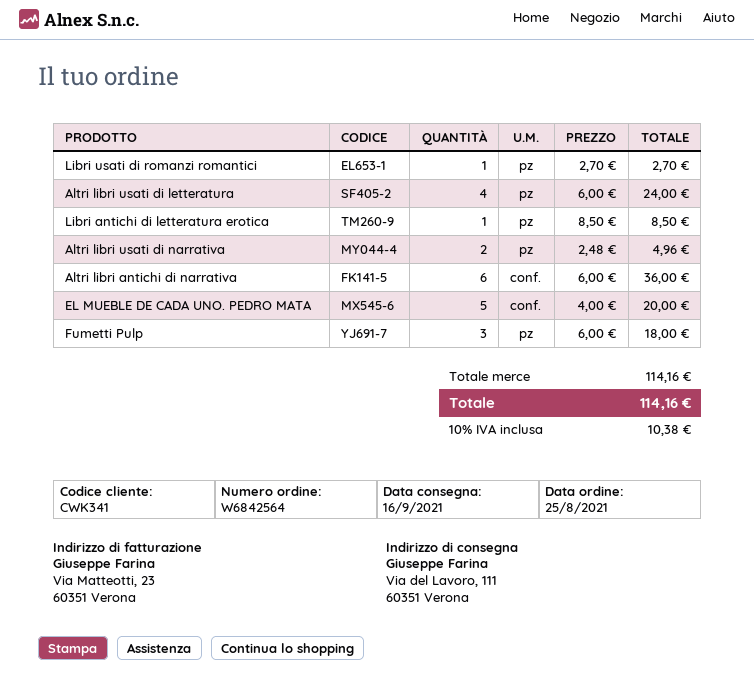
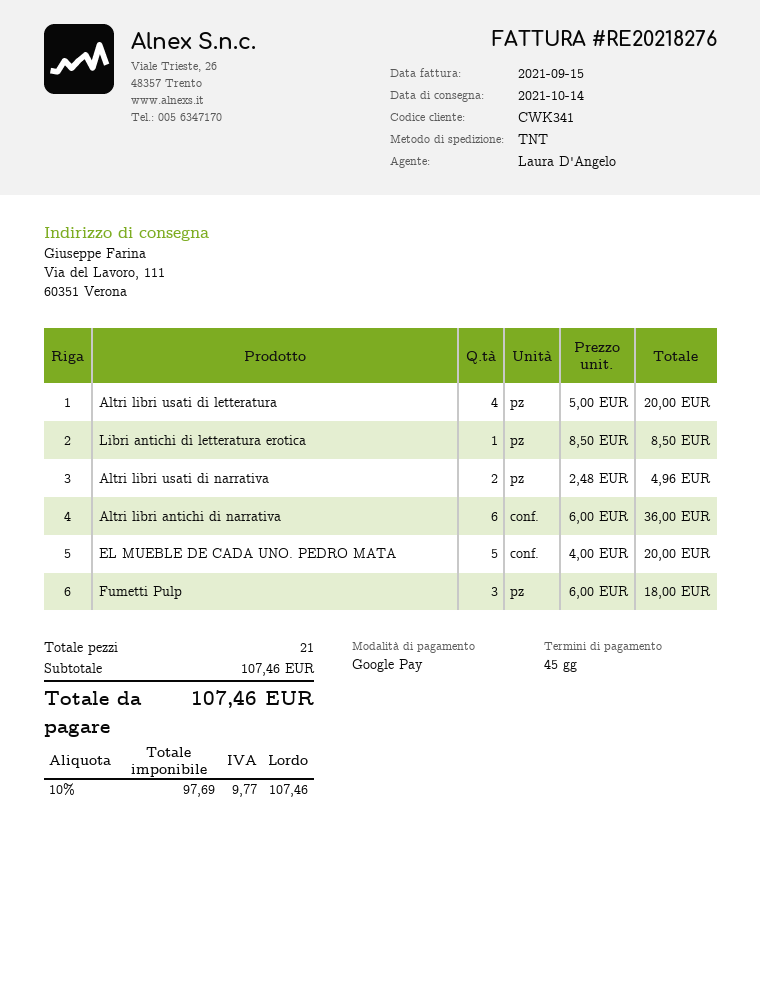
delivery date: 2021-09-16 -> 2021-10-14
Libri usati di romanzi romantici: 1 x 2.70 = 2.70 -> none
Altri libri usati di letteratura: 4 x 6.00 = 24.00 -> 4 x 5.00 = 20.00
subtotal: 114.16 -> 107.46
tax: 10% = 10.38 -> 10% = 9.77
total: 114.16 -> 107.46

